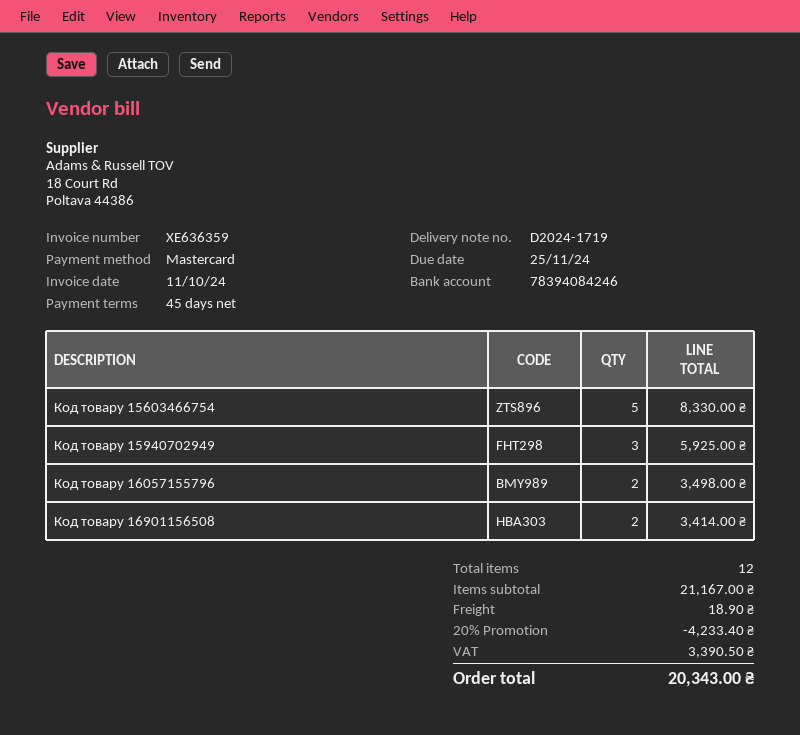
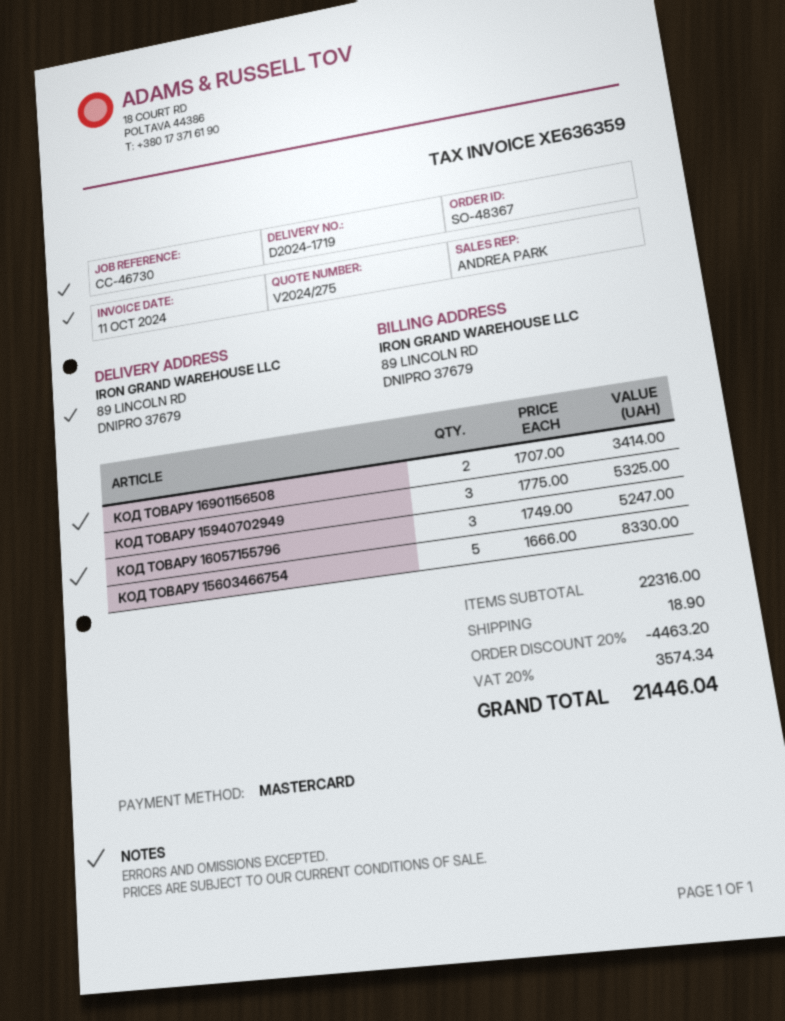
Код товару 15940702949: 3 for 5925.00 -> 3 for 5325.00
Код товару 16057155796: 2 for 3498.00 -> 3 for 5247.00
subtotal: 21167.00 -> 22316.00
discount: 20% = 4233.40 -> 20% = 4463.20
tax: 3390.50 -> 3574.34
total: 20343.00 -> 21446.04

